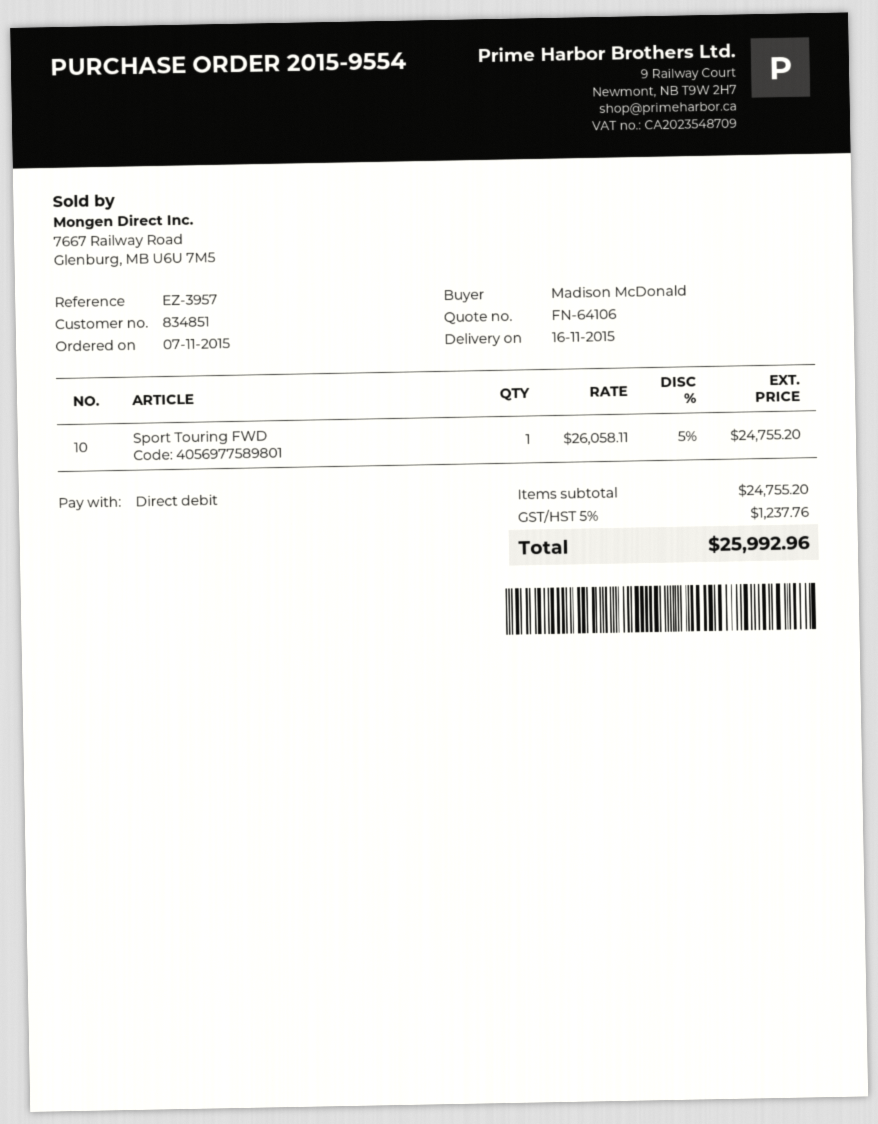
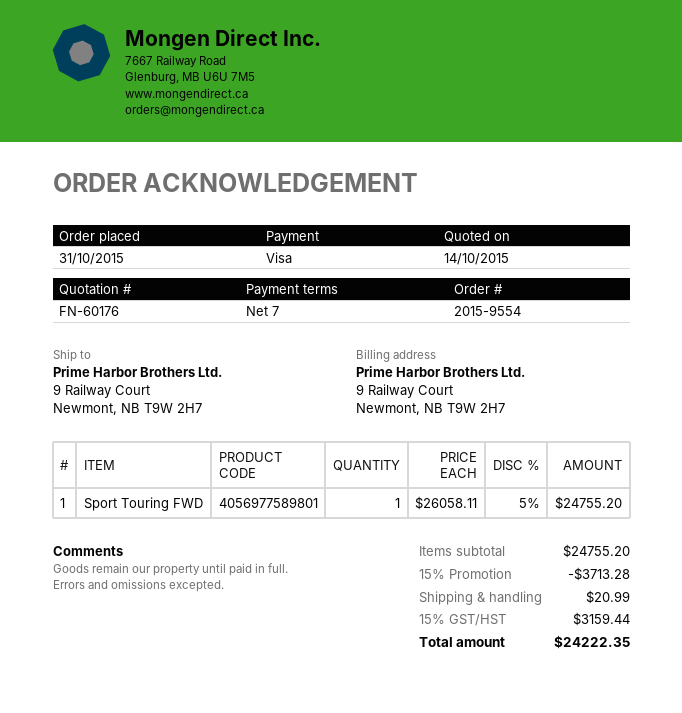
quote number: FN-64106 -> FN-60176
order date: 2015-11-07 -> 2015-10-31
payment method: direct debit -> Visa
discount: none -> 15% = 3713.28
shipping: none -> 20.99
tax: 5% = 1237.76 -> 15% = 3159.44
total: 25992.96 -> 24222.35

